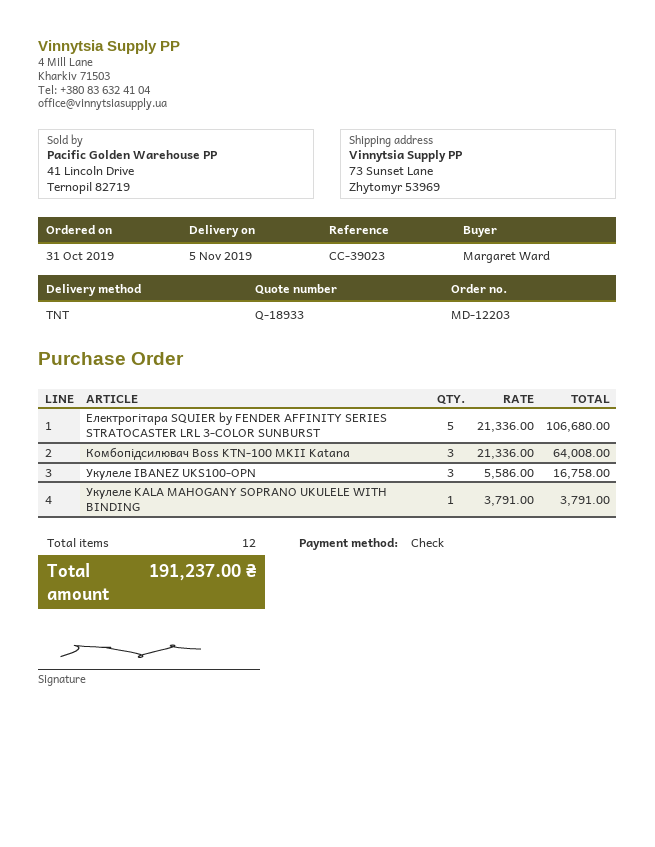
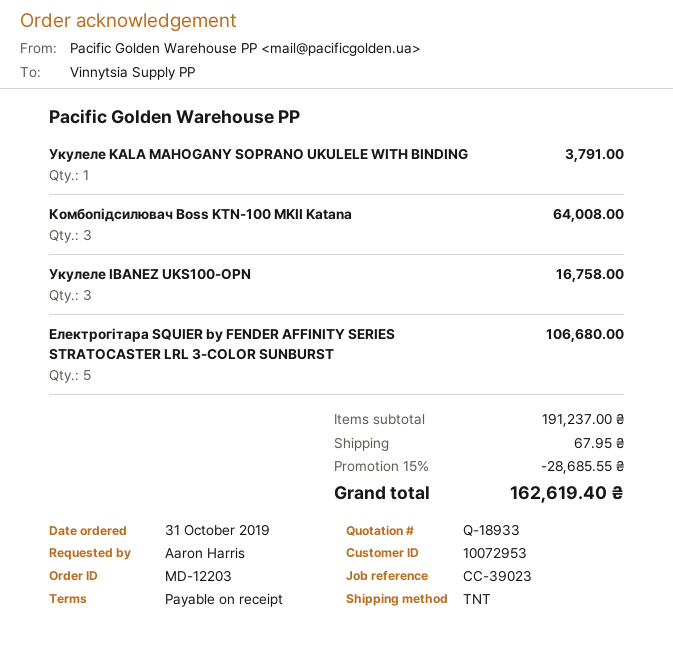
ordered by: Margaret Ward -> Aaron Harris
discount: none -> 15% = 28685.55
shipping: none -> 67.95
total: 191237.00 -> 162619.40

